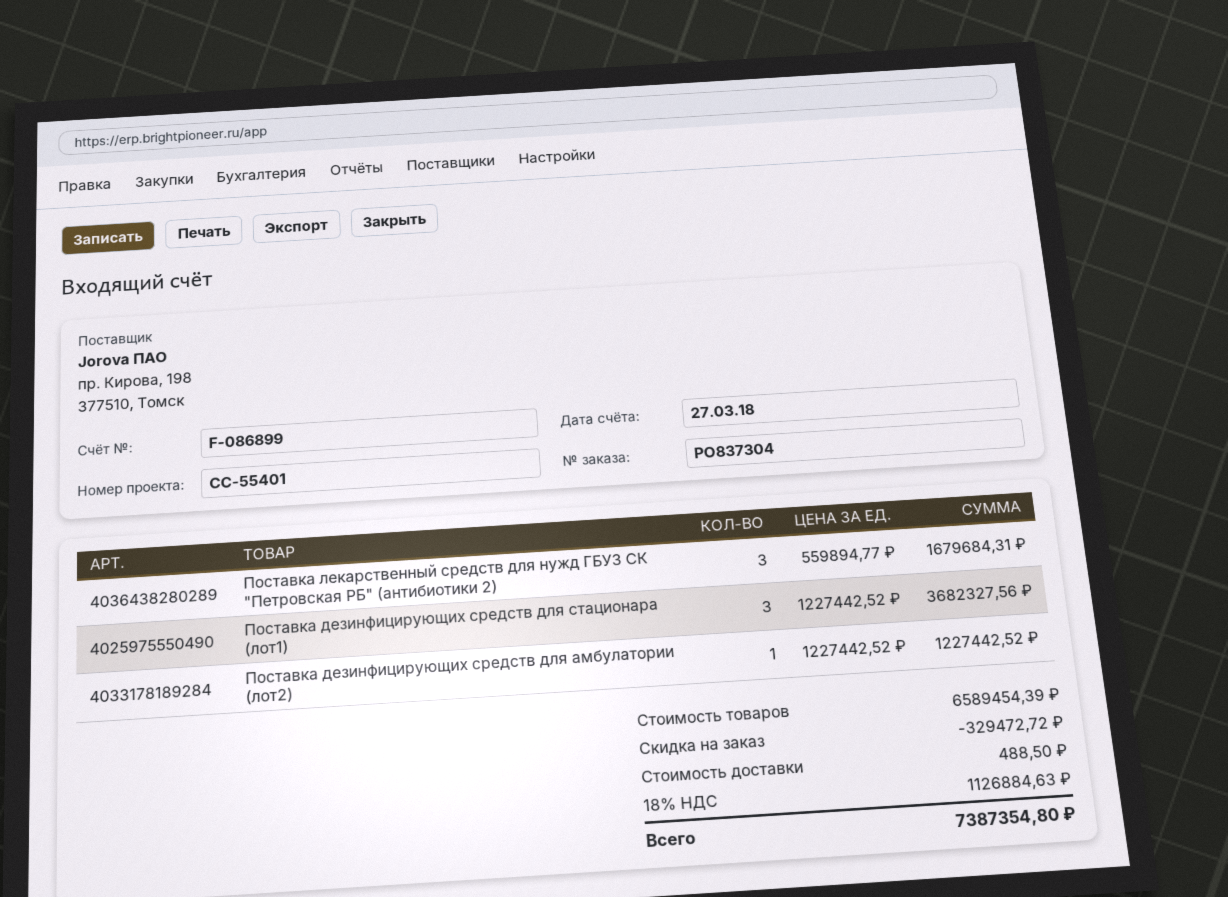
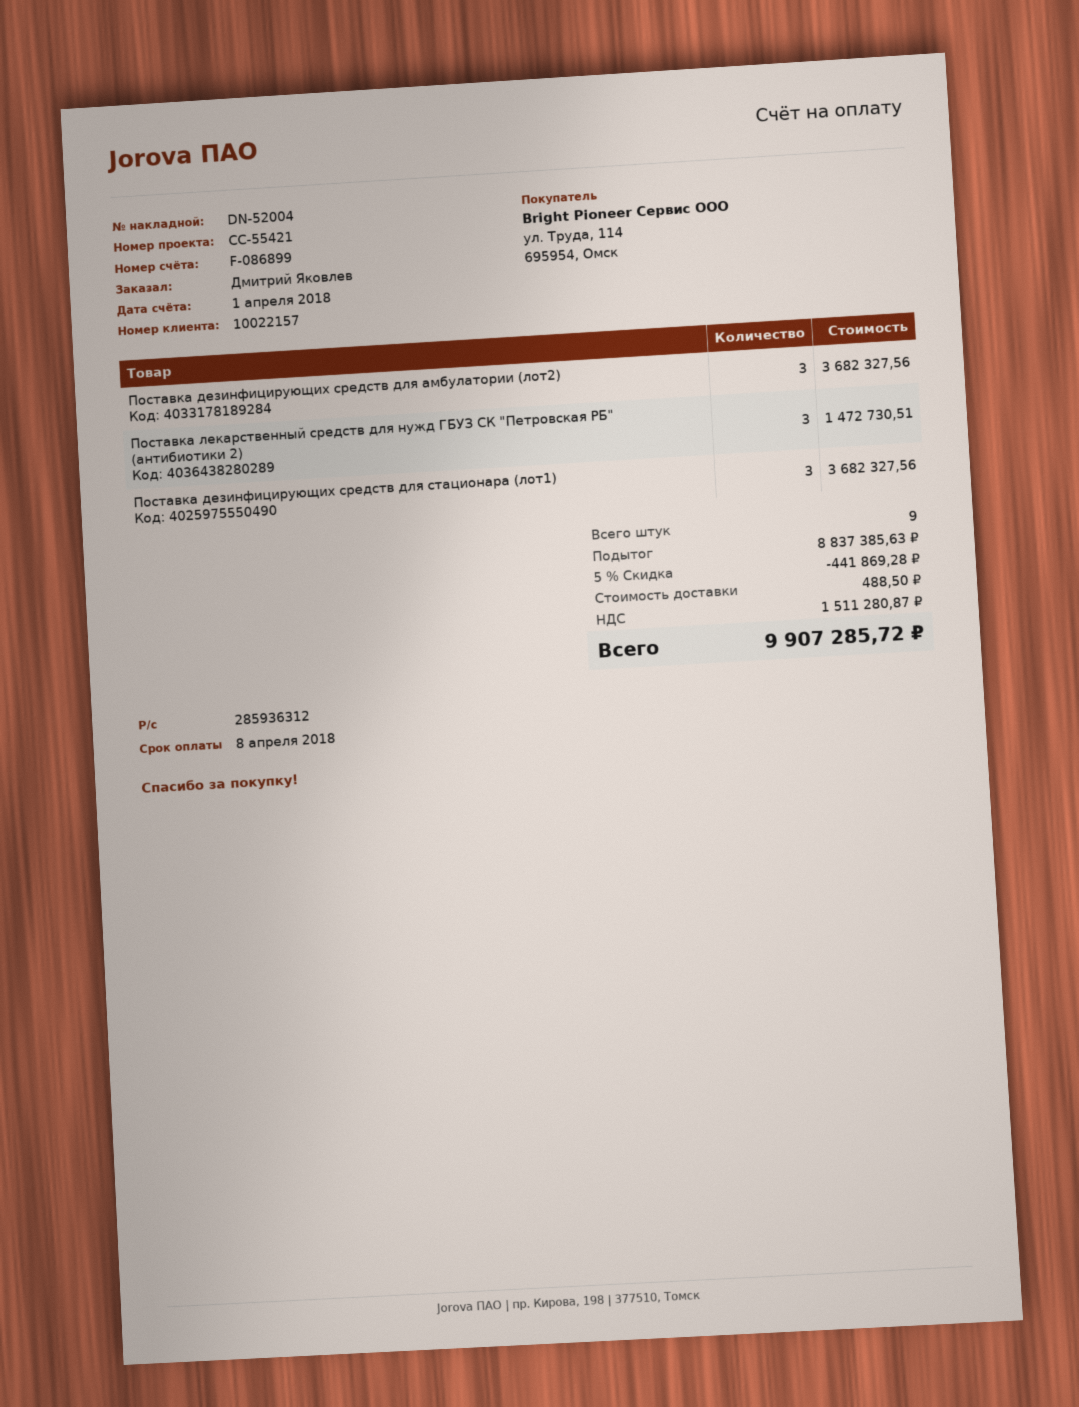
invoice date: 2018-03-27 -> 2018-04-01
reference: CC-55401 -> CC-55421
Поставка лекарственный средств для нужд ГБУЗ СК "Петровская РБ" (антибиотики 2): 3 for 1679684.31 -> 3 for 1472730.51
Поставка дезинфицирующих средств для амбулатории (лот2): 1 for 1227442.52 -> 3 for 3682327.56
subtotal: 6589454.39 -> 8837385.63
discount: 329472.72 -> 441869.28
tax: 1126884.63 -> 1511280.87
total: 7387354.80 -> 9907285.72

